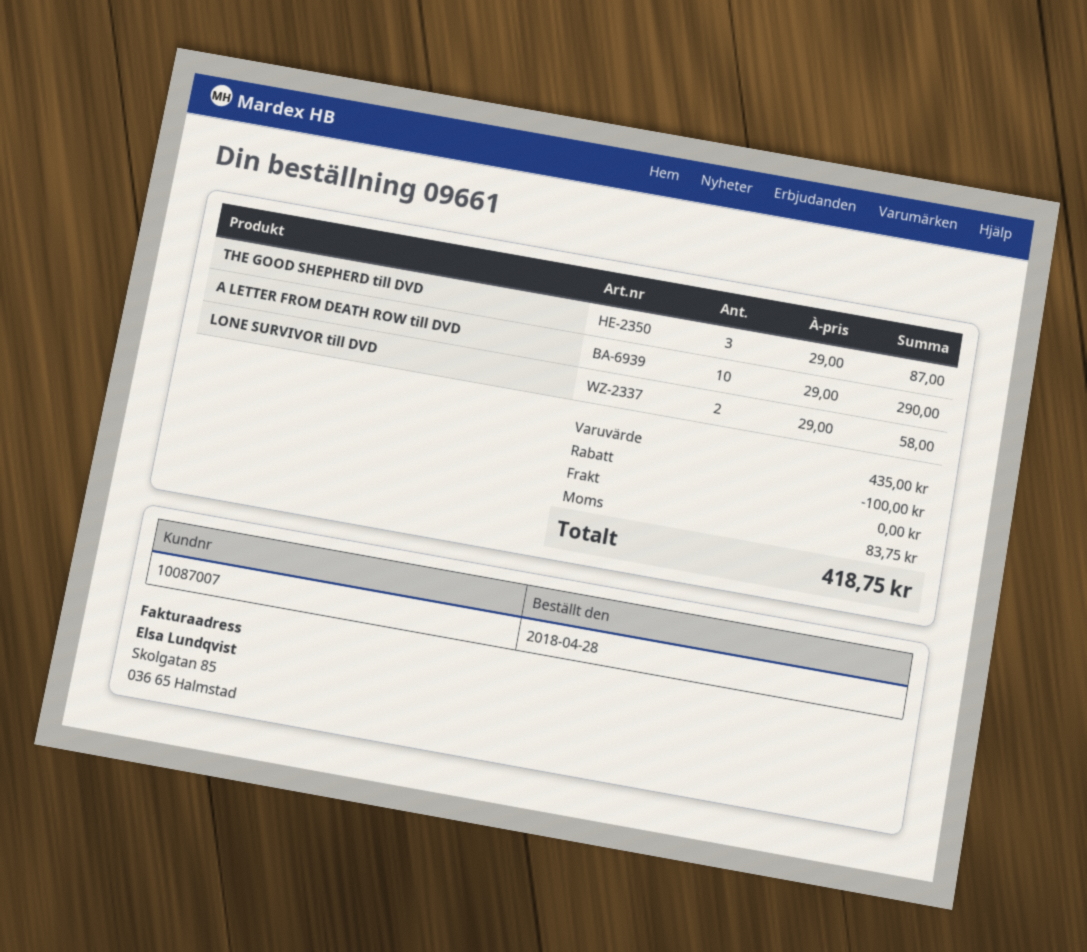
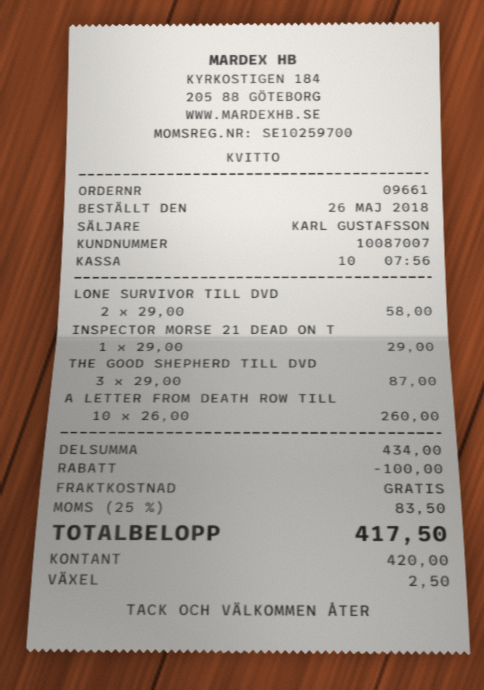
order date: 2018-04-28 -> 2018-05-26
A LETTER FROM DEATH ROW till DVD: 10 x 29.00 = 290.00 -> 10 x 26.00 = 260.00
INSPECTOR MORSE 21 DEAD ON T: none -> 1 x 29.00 = 29.00
subtotal: 435.00 -> 434.00
tax: 83.75 -> 83.50
total: 418.75 -> 417.50

